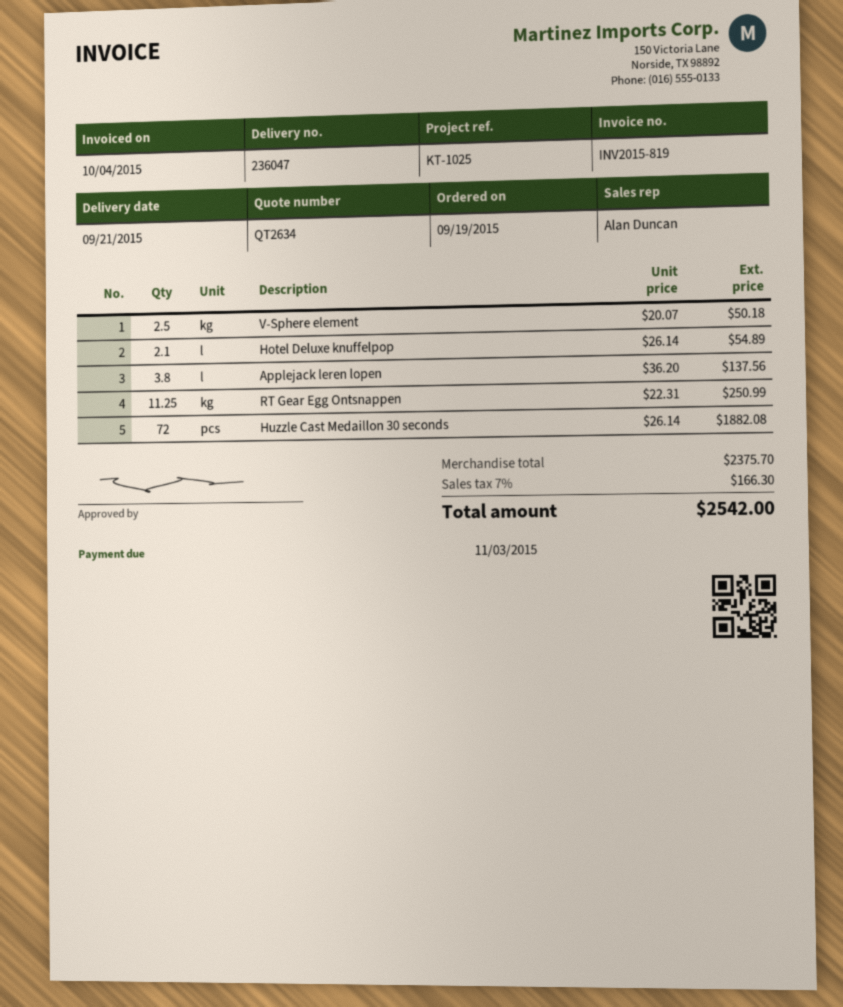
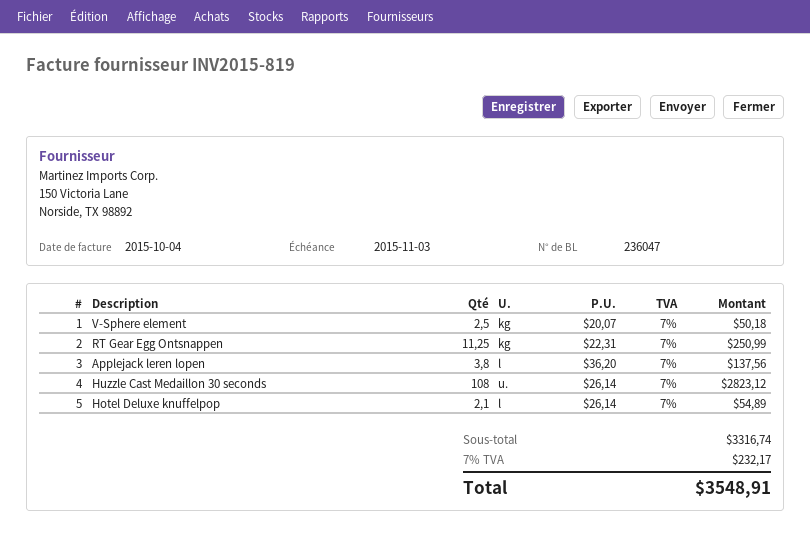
Huzzle Cast Medaillon 30 seconds: 72 x 26.14 = 1882.08 -> 108 x 26.14 = 2823.12
subtotal: 2375.70 -> 3316.74
tax: 7% = 166.30 -> 7% = 232.17
total: 2542.00 -> 3548.91

